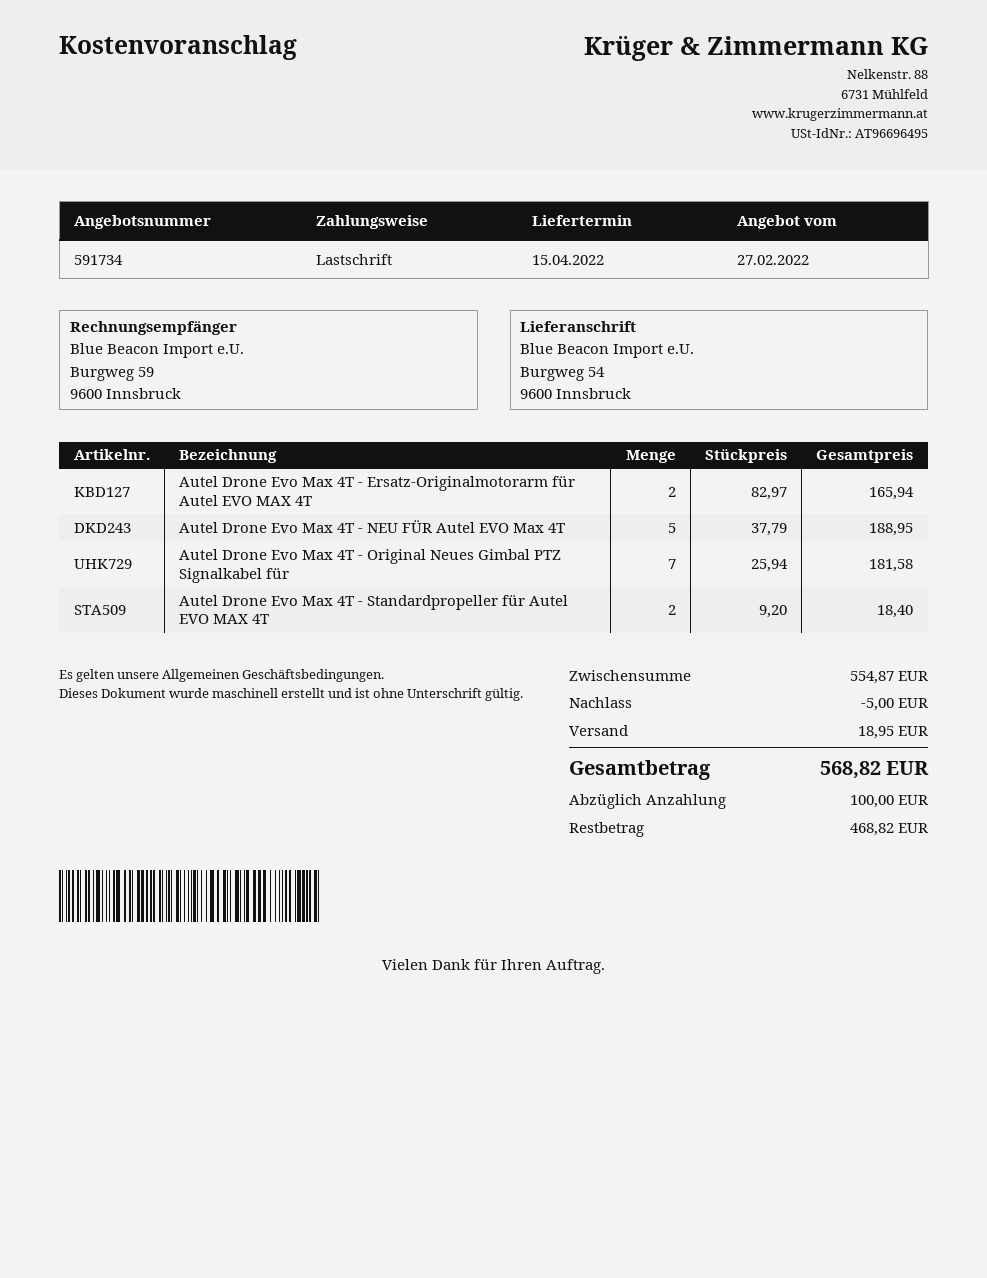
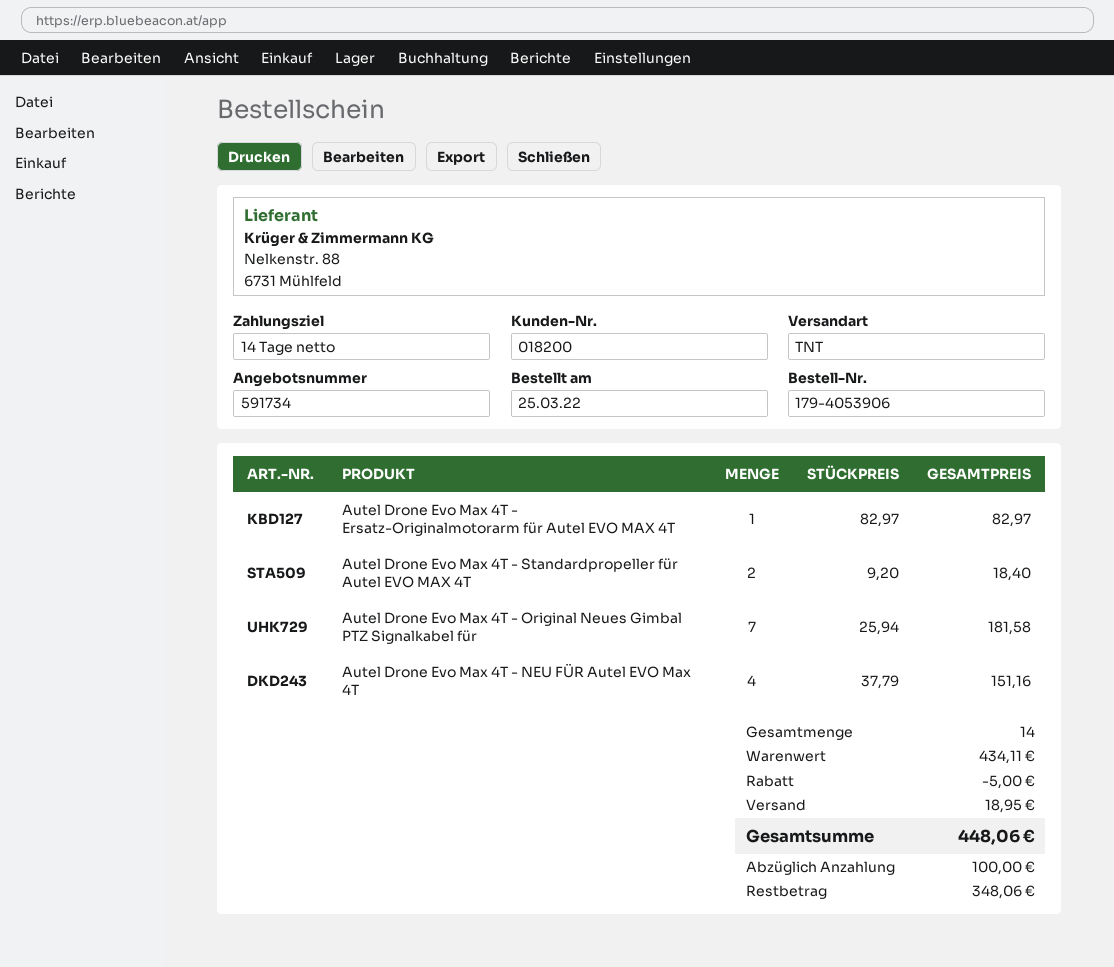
Autel Drone Evo Max 4T - Ersatz-Originalmotorarm für Autel EVO MAX 4T: 2 x 82.97 = 165.94 -> 1 x 82.97 = 82.97
Autel Drone Evo Max 4T - NEU FÜR Autel EVO Max 4T: 5 x 37.79 = 188.95 -> 4 x 37.79 = 151.16
subtotal: 554.87 -> 434.11
total: 568.82 -> 448.06
balance: 468.82 -> 348.06

